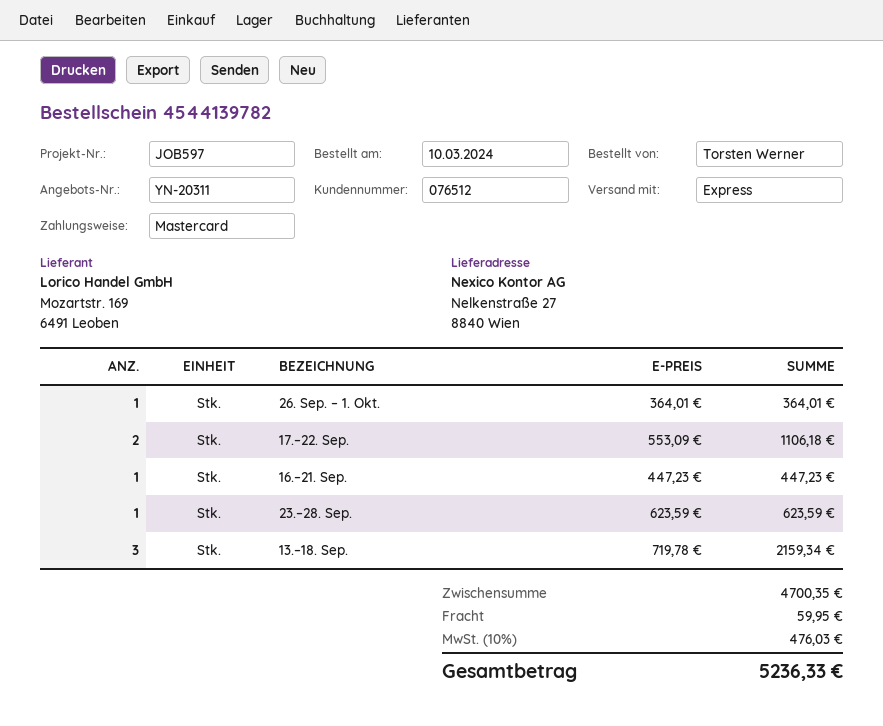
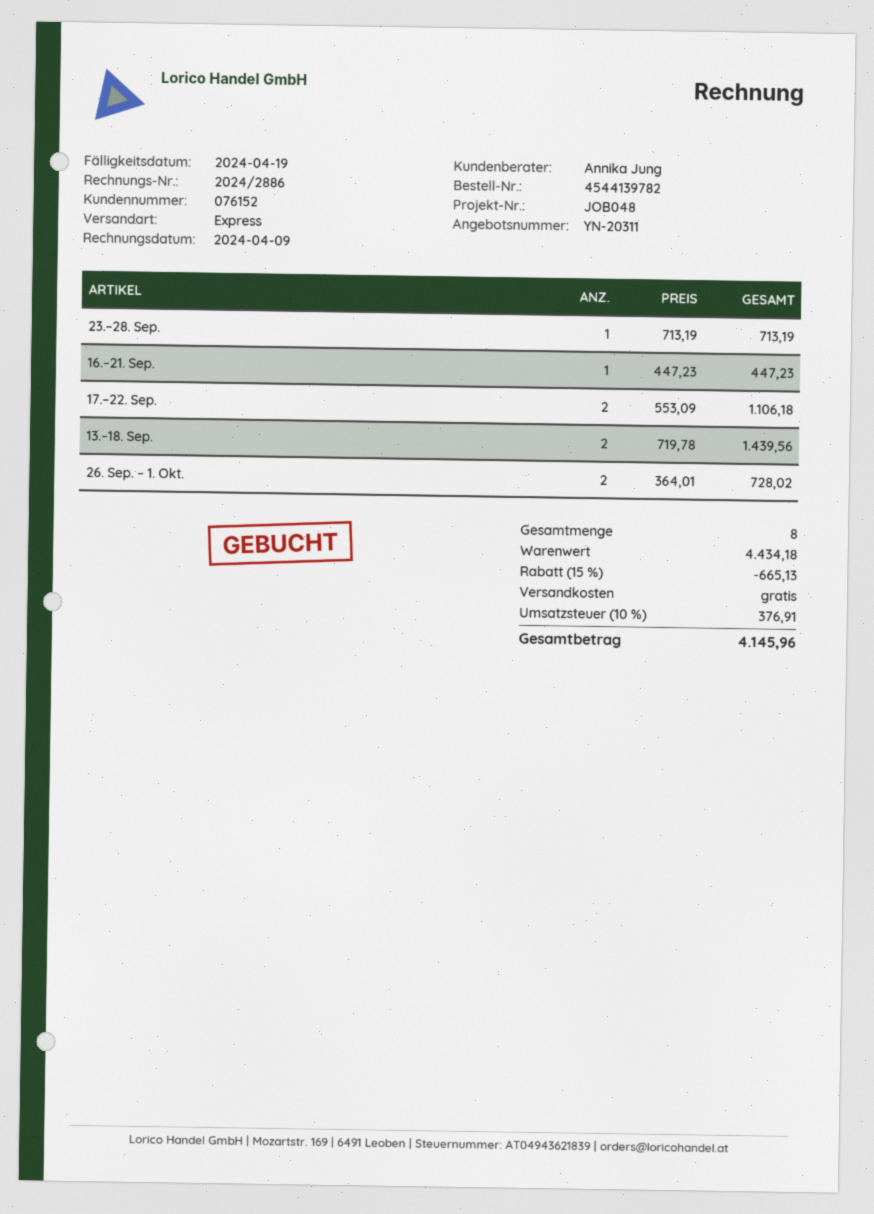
customer number: 076512 -> 076152
reference: JOB597 -> JOB048
26. Sep. – 1. Okt.: 1 x 364.01 = 364.01 -> 2 x 364.01 = 728.02
23.–28. Sep.: 1 x 623.59 = 623.59 -> 1 x 713.19 = 713.19
13.–18. Sep.: 3 x 719.78 = 2159.34 -> 2 x 719.78 = 1439.56
subtotal: 4700.35 -> 4434.18
discount: none -> 15% = 665.13
shipping: 59.95 -> 0.00
tax: 10% = 476.03 -> 10% = 376.91
total: 5236.33 -> 4145.96

